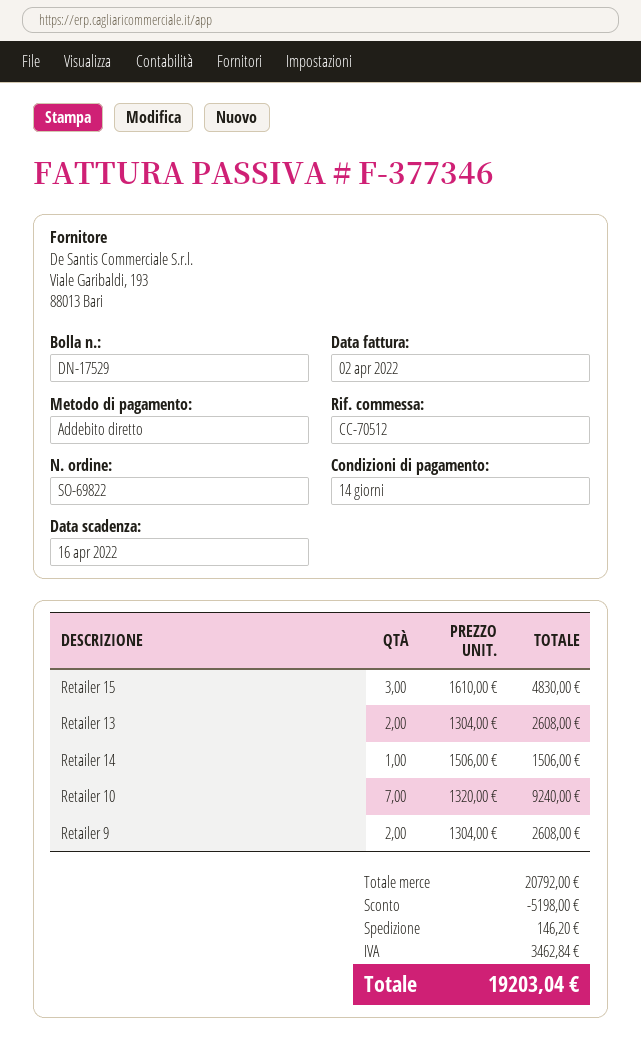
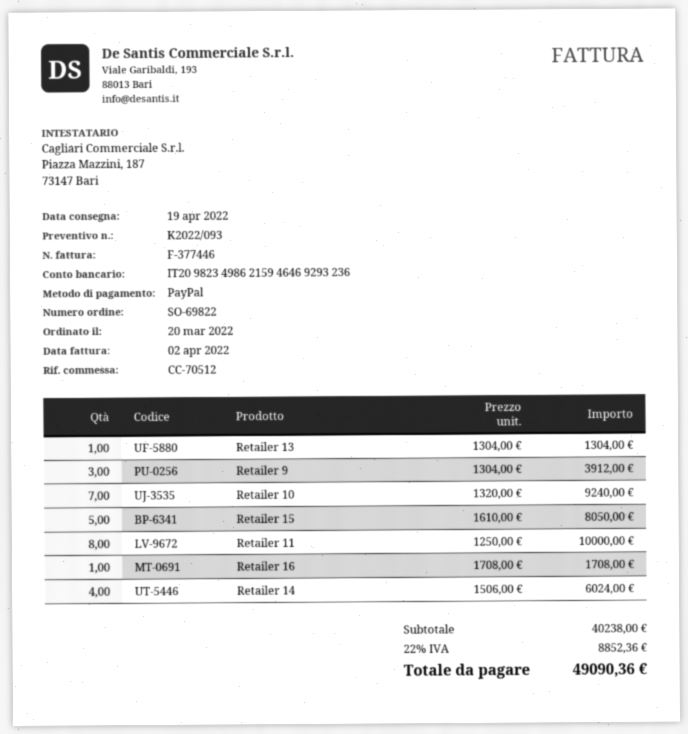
invoice number: F-377346 -> F-377446
payment method: direct debit -> PayPal
Retailer 15: 3 x 1610.00 = 4830.00 -> 5 x 1610.00 = 8050.00
Retailer 13: 2 x 1304.00 = 2608.00 -> 1 x 1304.00 = 1304.00
Retailer 14: 1 x 1506.00 = 1506.00 -> 4 x 1506.00 = 6024.00
Retailer 9: 2 x 1304.00 = 2608.00 -> 3 x 1304.00 = 3912.00
Retailer 11: none -> 8 x 1250.00 = 10000.00
Retailer 16: none -> 1 x 1708.00 = 1708.00
subtotal: 20792.00 -> 40238.00
discount: 5198.00 -> none
shipping: 146.20 -> none
tax: 3462.84 -> 8852.36
total: 19203.04 -> 49090.36

